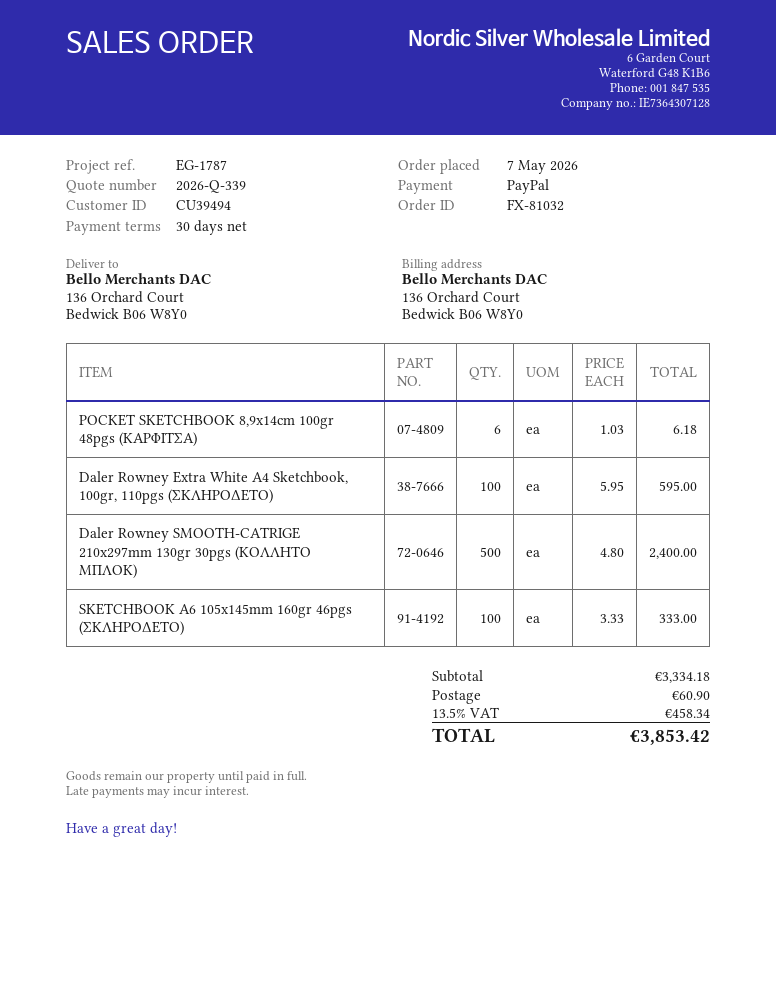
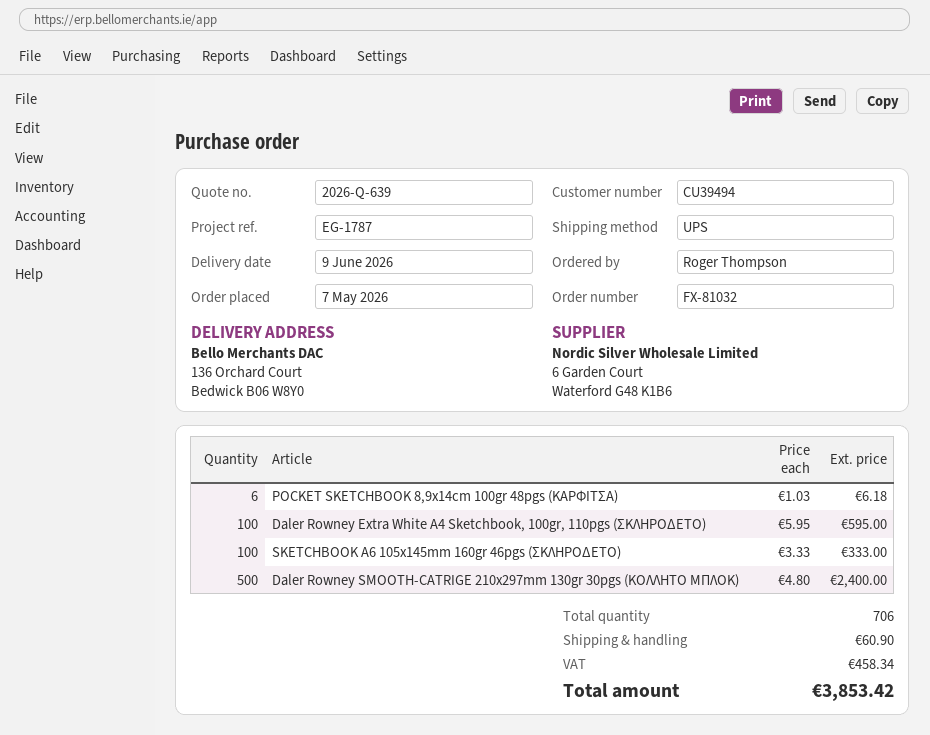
quote number: 2026-Q-339 -> 2026-Q-639

